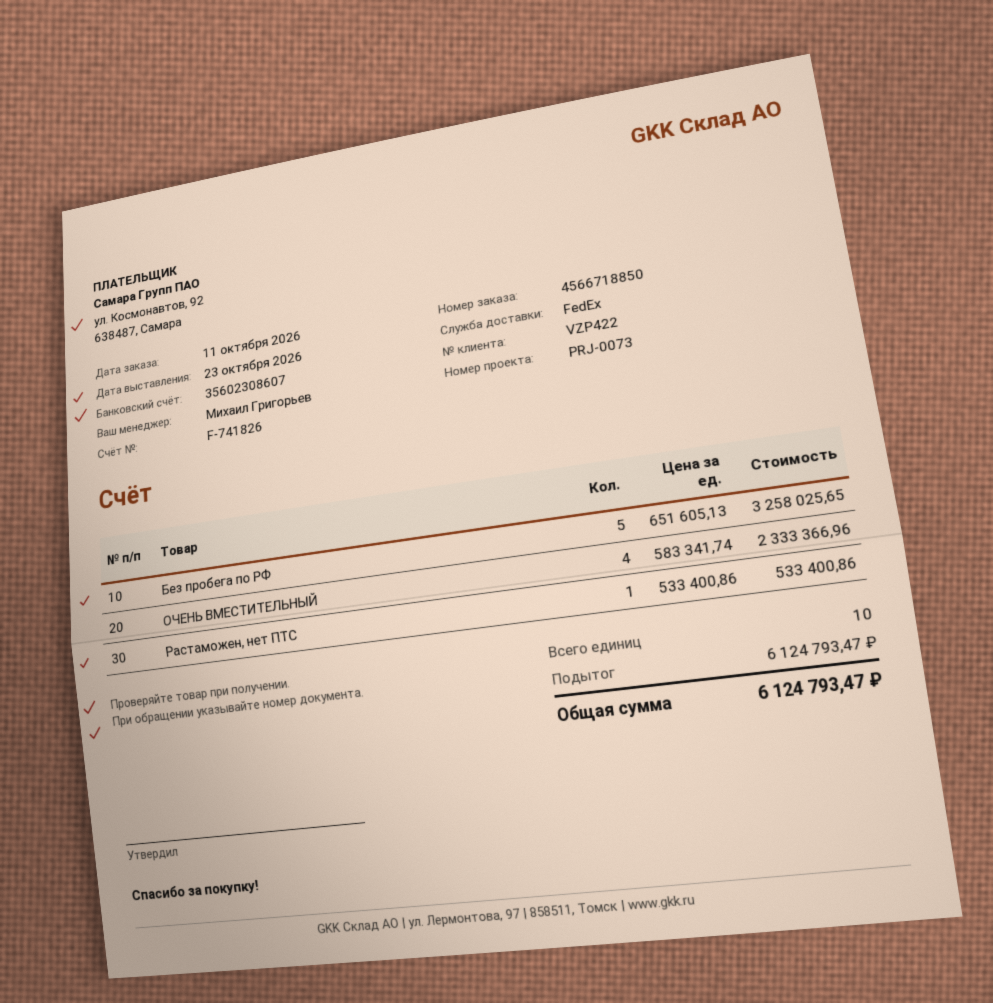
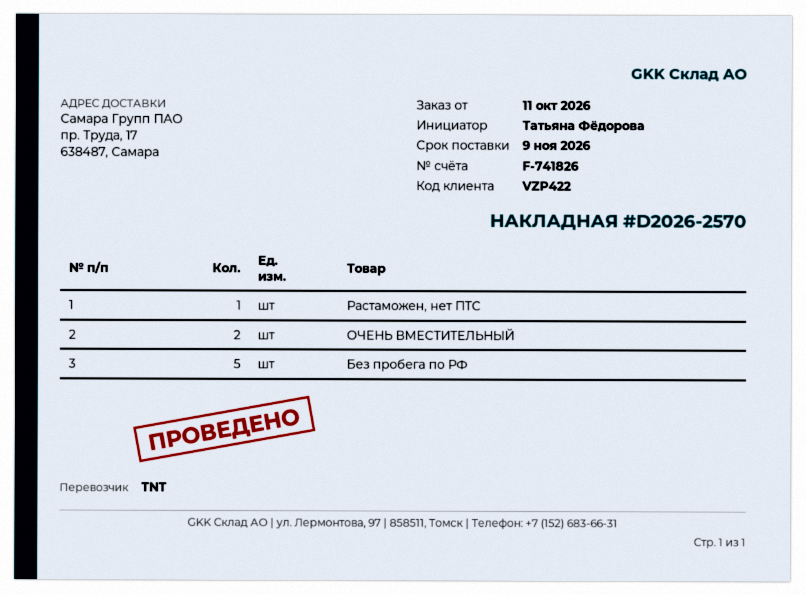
shipping method: FedEx -> TNT
ОЧЕНЬ ВМЕСТИТЕЛЬНЫЙ: 4 -> 2

